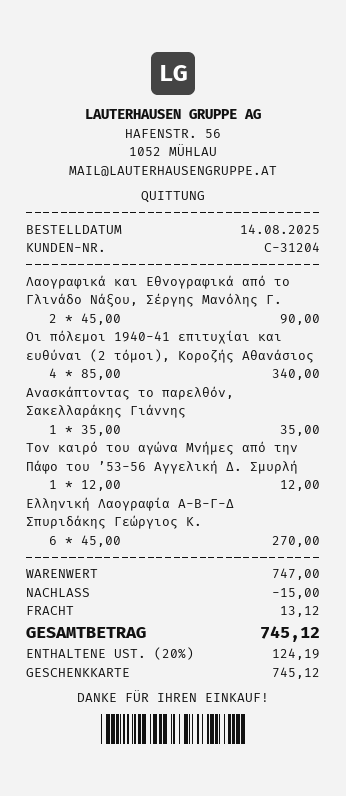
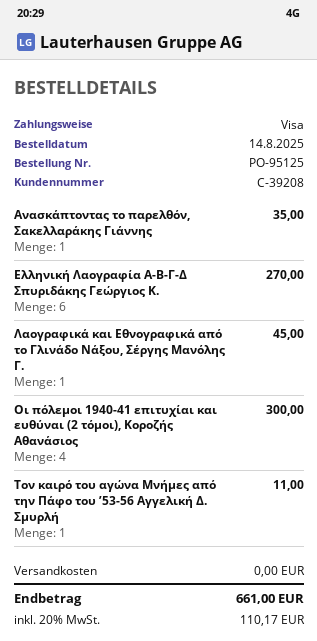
customer number: C-31204 -> C-39208
payment method: gift card -> Visa
Λαογραφικά και Εθνογραφικά από το Γλινάδο Νάξου, Σέργης Μανόλης Γ.: 2 for 90.00 -> 1 for 45.00
Οι πόλεμοι 1940-41 επιτυχίαι και ευθύναι (2 τόμοι), Κοροζής Αθανάσιος: 4 for 340.00 -> 4 for 300.00
Τον καιρό του αγώνα Μνήμες από την Πάφο του ’53-56 Αγγελική Δ. Σμυρλή: 1 for 12.00 -> 1 for 11.00
discount: 15.00 -> none
shipping: 13.12 -> 0.00
tax: 20% = 124.19 -> 20% = 110.17
total: 745.12 -> 661.00

